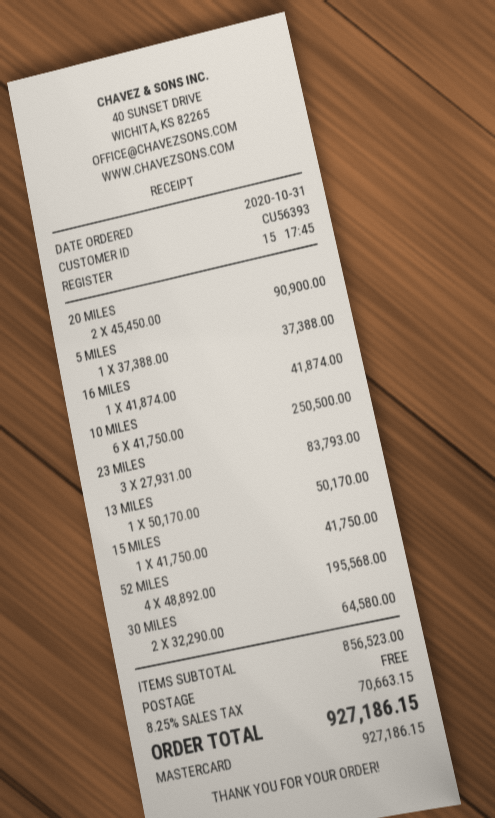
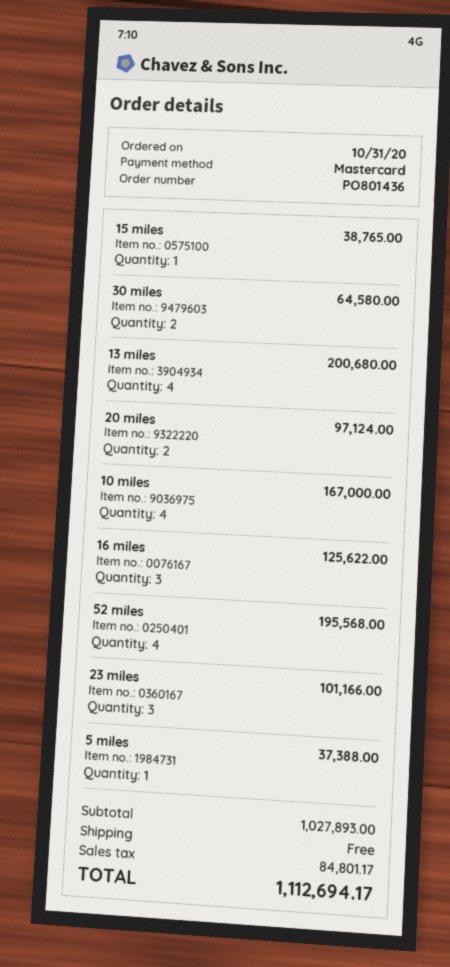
20 MILES: 2 for 90900.00 -> 2 for 97124.00
16 MILES: 1 for 41874.00 -> 3 for 125622.00
10 MILES: 6 for 250500.00 -> 4 for 167000.00
23 MILES: 3 for 83793.00 -> 3 for 101166.00
13 MILES: 1 for 50170.00 -> 4 for 200680.00
15 MILES: 1 for 41750.00 -> 1 for 38765.00
subtotal: 856523.00 -> 1027893.00
tax: 70663.15 -> 84801.17
total: 927186.15 -> 1112694.17

